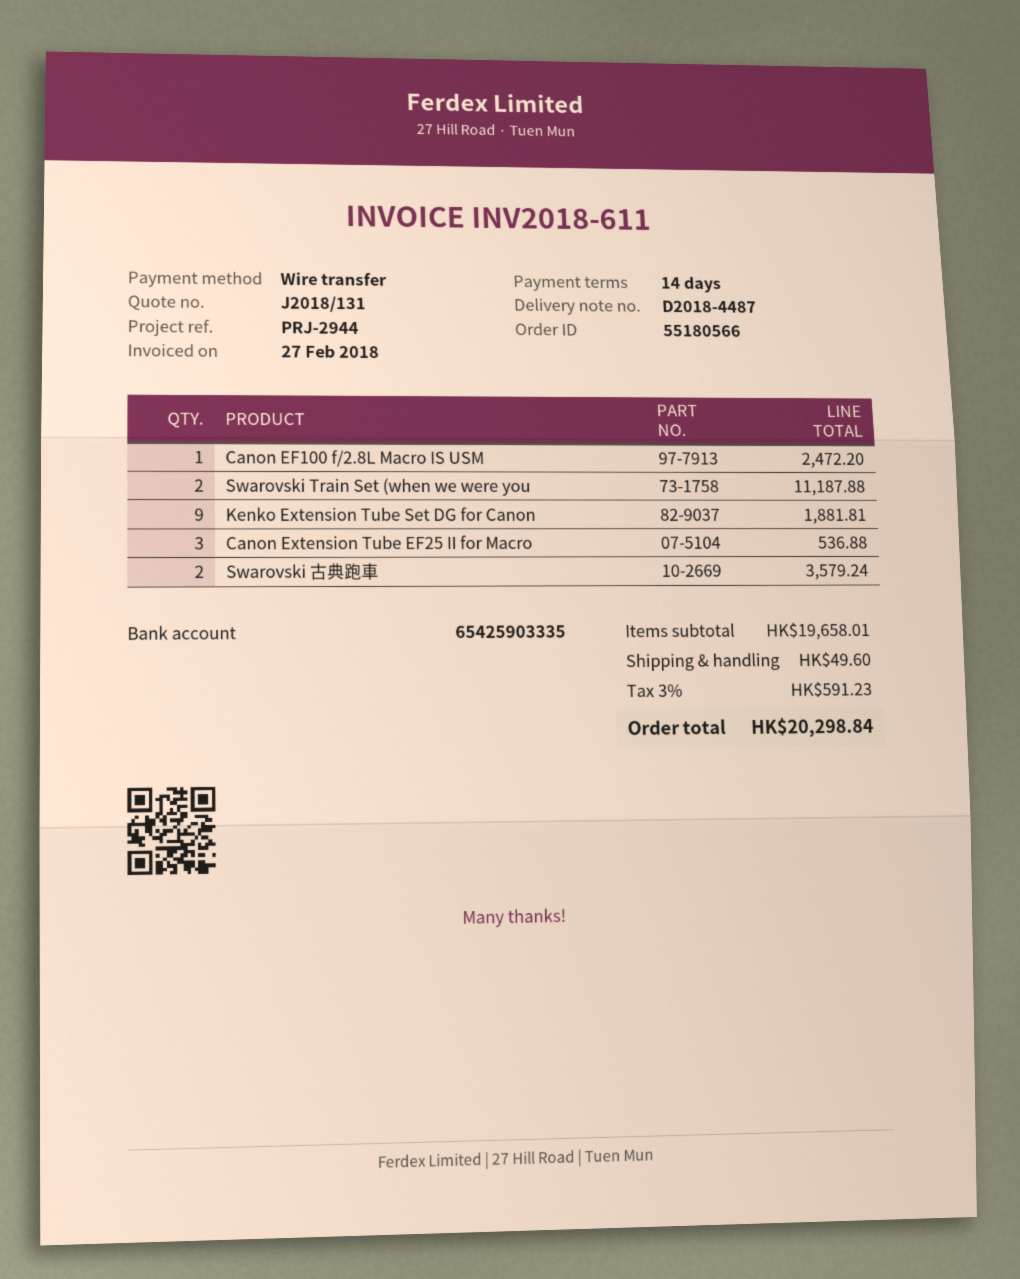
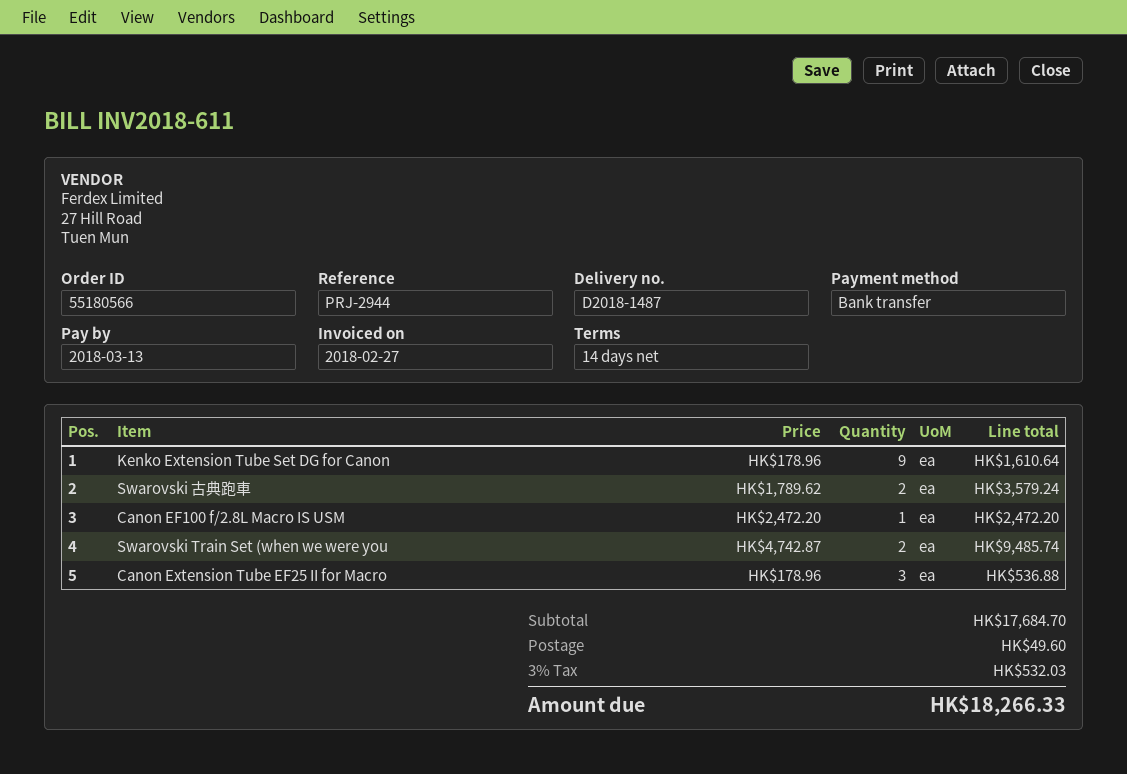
delivery note number: D2018-4487 -> D2018-1487
Swarovski Train Set (when we were you: 2 for 11187.88 -> 2 for 9485.74
Kenko Extension Tube Set DG for Canon: 9 for 1881.81 -> 9 for 1610.64
subtotal: 19658.01 -> 17684.70
tax: 3% = 591.23 -> 3% = 532.03
total: 20298.84 -> 18266.33

